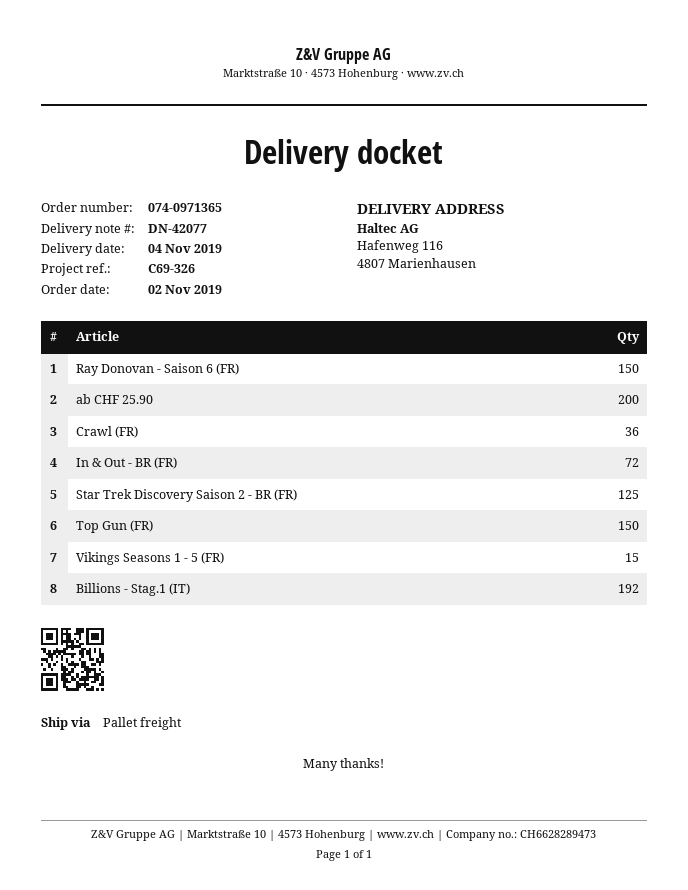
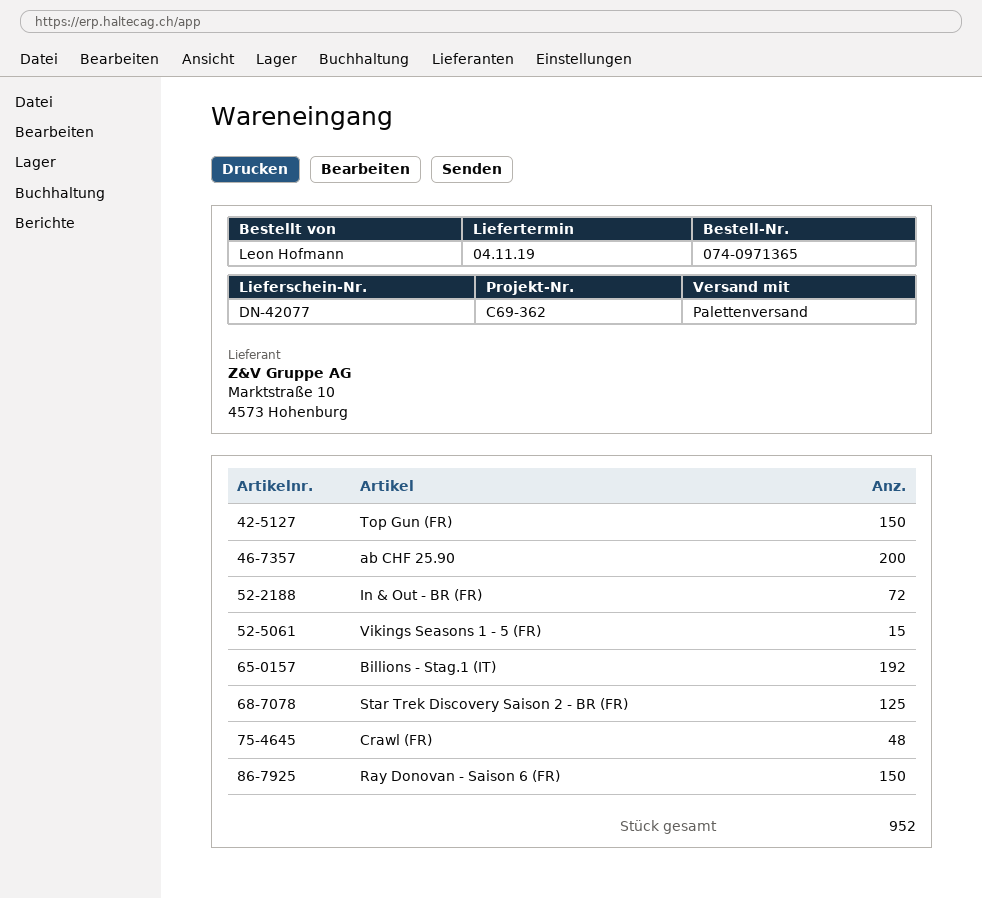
reference: C69-326 -> C69-362
Crawl (FR): 36 -> 48

